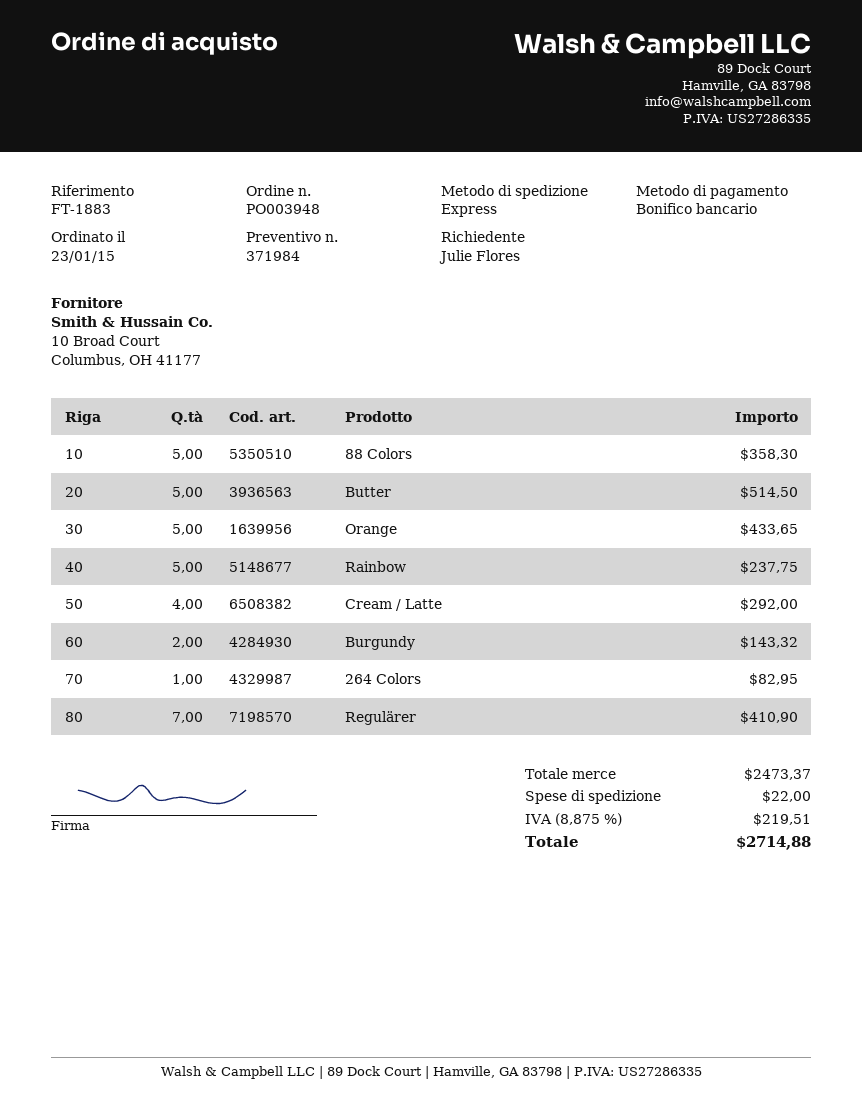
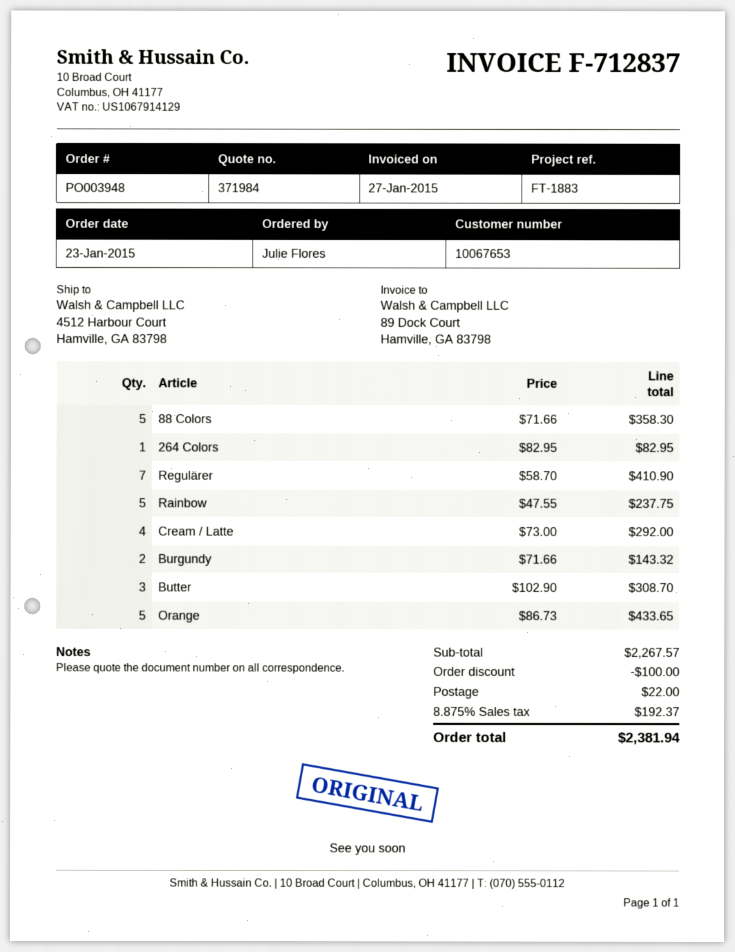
Butter: 5 for 514.50 -> 3 for 308.70
subtotal: 2473.37 -> 2267.57
discount: none -> 100.00
tax: 8.875% = 219.51 -> 8.875% = 192.37
total: 2714.88 -> 2381.94

